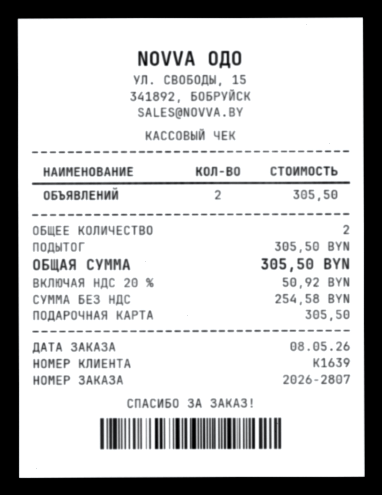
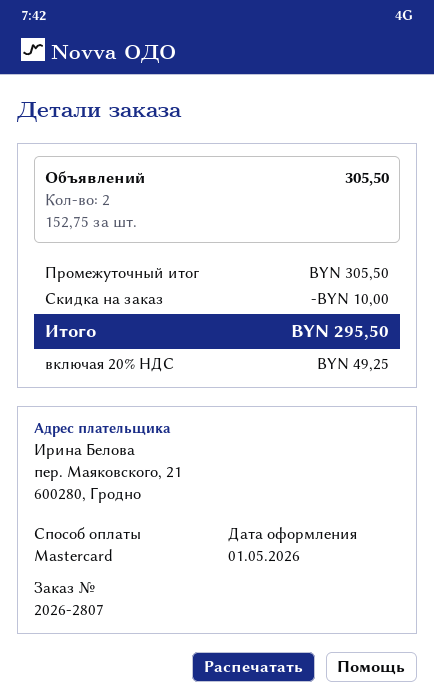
order date: 2026-05-08 -> 2026-05-01
payment method: gift card -> Mastercard
discount: none -> 10.00
tax: 20% = 50.92 -> 20% = 49.25
total: 305.50 -> 295.50

